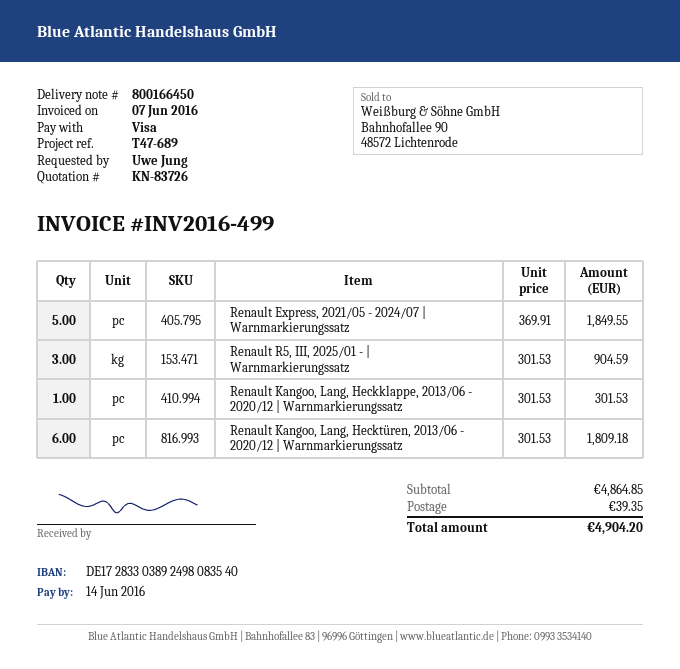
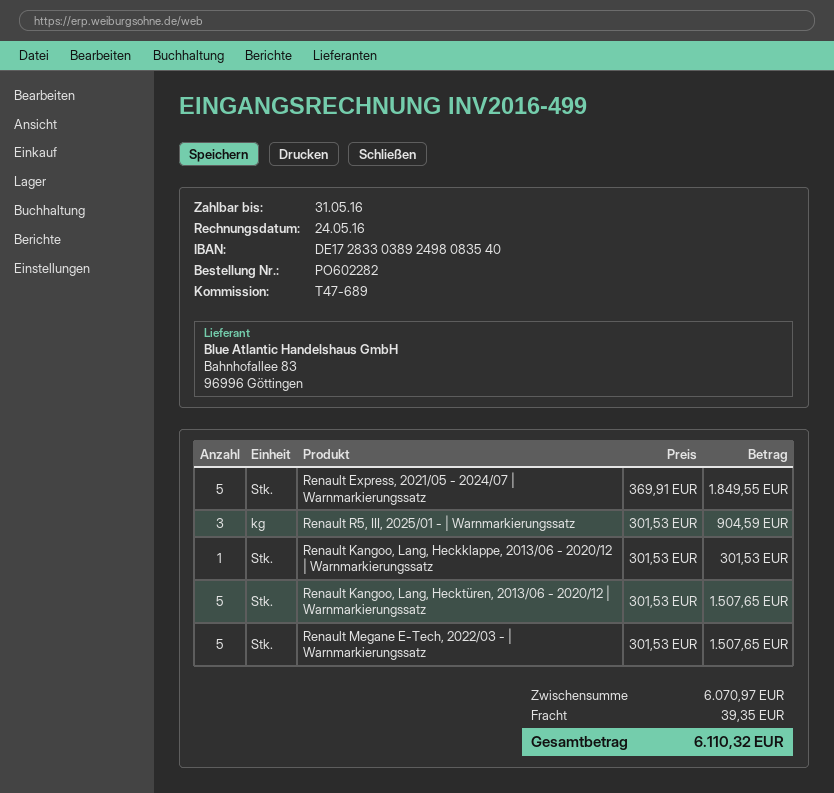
invoice date: 2016-06-07 -> 2016-05-24
due date: 2016-06-14 -> 2016-05-31
Renault Kangoo, Lang, Hecktüren, 2013/06 - 2020/12 | Warnmarkierungssatz: 6 x 301.53 = 1809.18 -> 5 x 301.53 = 1507.65
Renault Megane E-Tech, 2022/03 - | Warnmarkierungssatz: none -> 5 x 301.53 = 1507.65
subtotal: 4864.85 -> 6070.97
total: 4904.20 -> 6110.32

